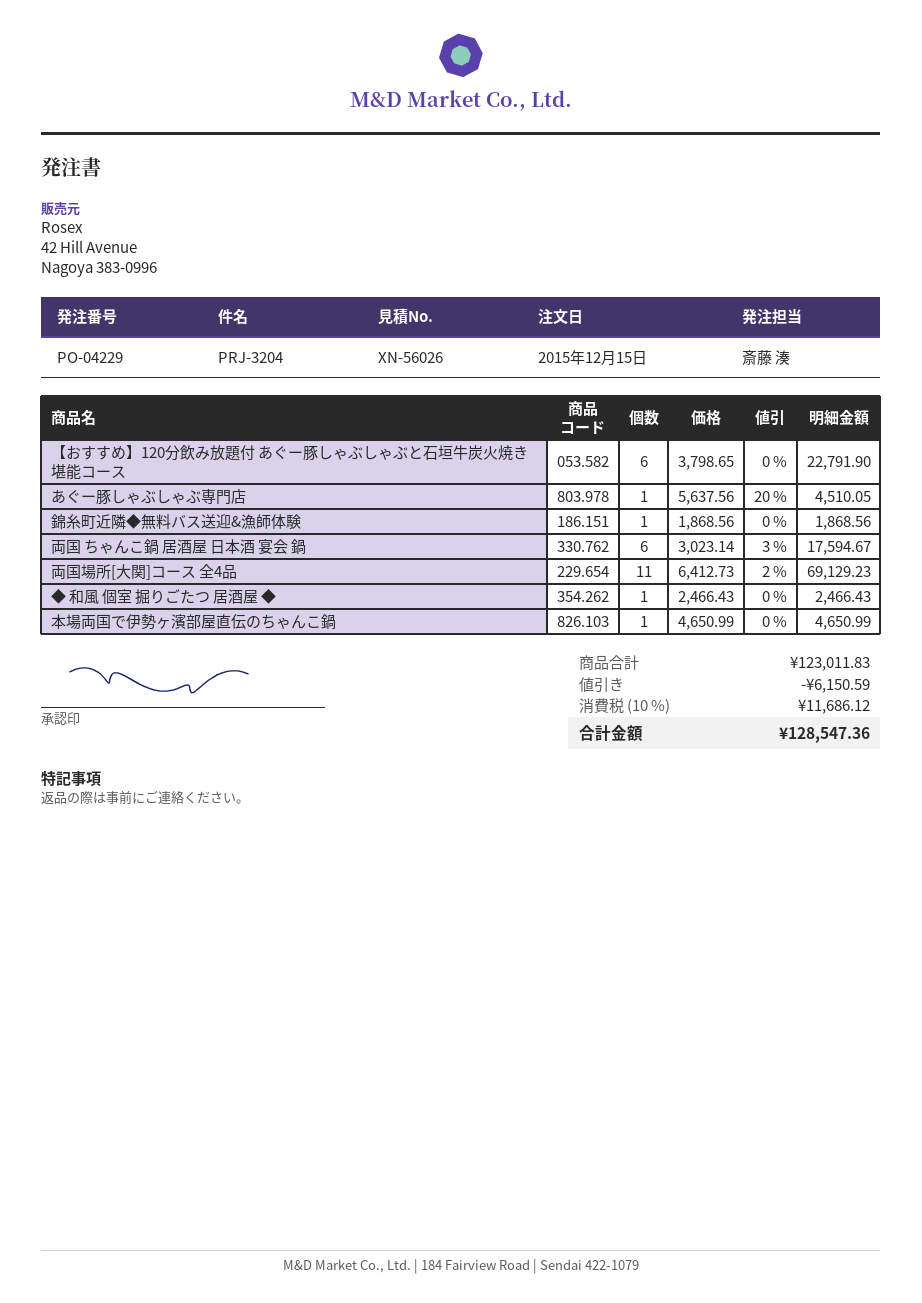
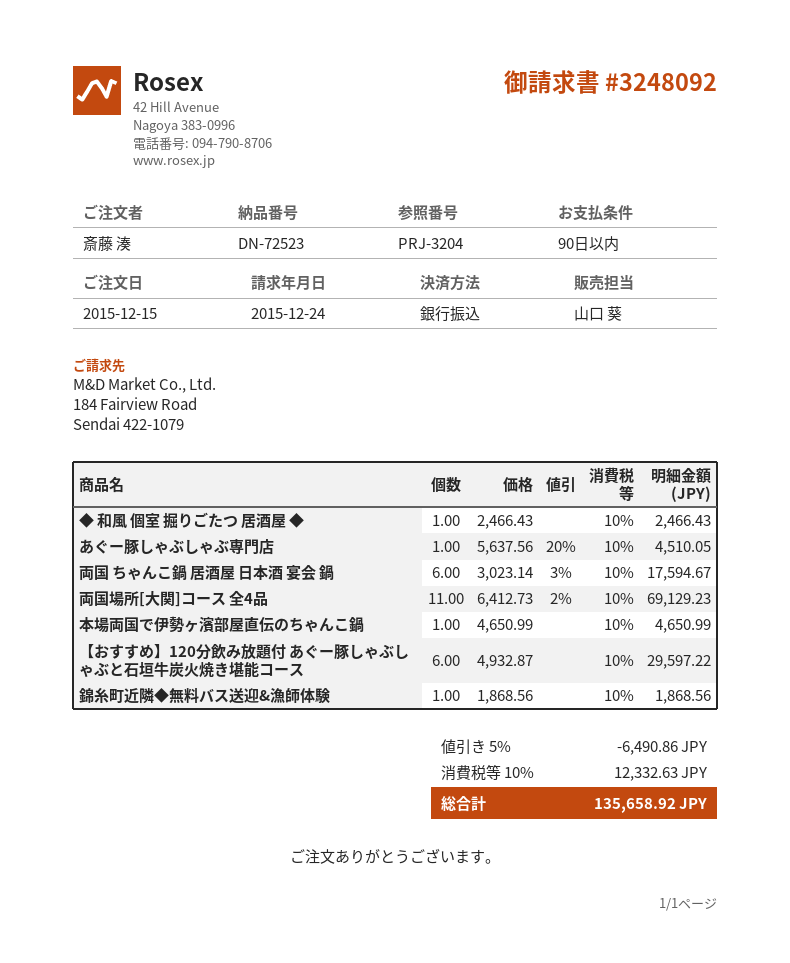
【おすすめ】120分飲み放題付 あぐー豚しゃぶしゃぶと石垣牛炭火焼き堪能コース: 6 x 3798.65 = 22791.90 -> 6 x 4932.87 = 29597.22
discount: 6150.59 -> 6490.86
tax: 10% = 11686.12 -> 10% = 12332.63
total: 128547.36 -> 135658.92

